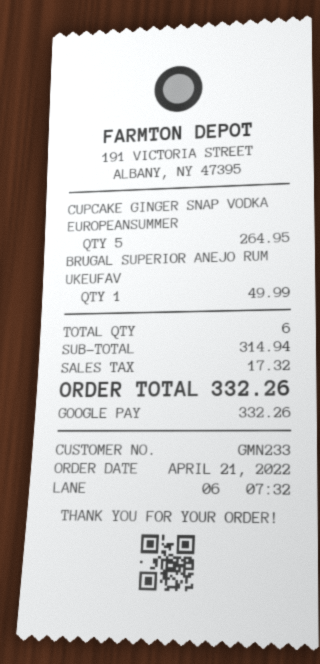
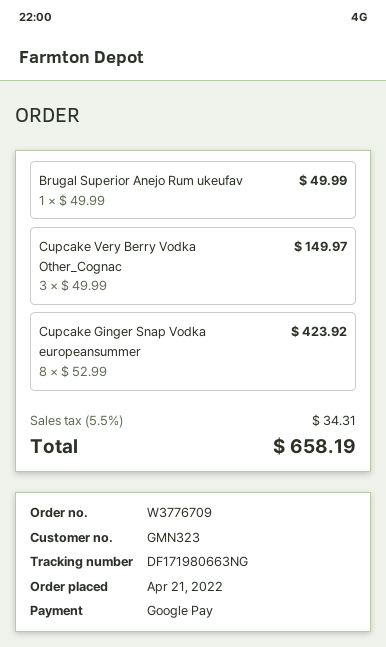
customer number: GMN233 -> GMN323
CUPCAKE GINGER SNAP VODKA EUROPEANSUMMER: 5 for 264.95 -> 8 for 423.92
Cupcake Very Berry Vodka Other_Cognac: none -> 3 for 149.97
tax: 17.32 -> 34.31
total: 332.26 -> 658.19

